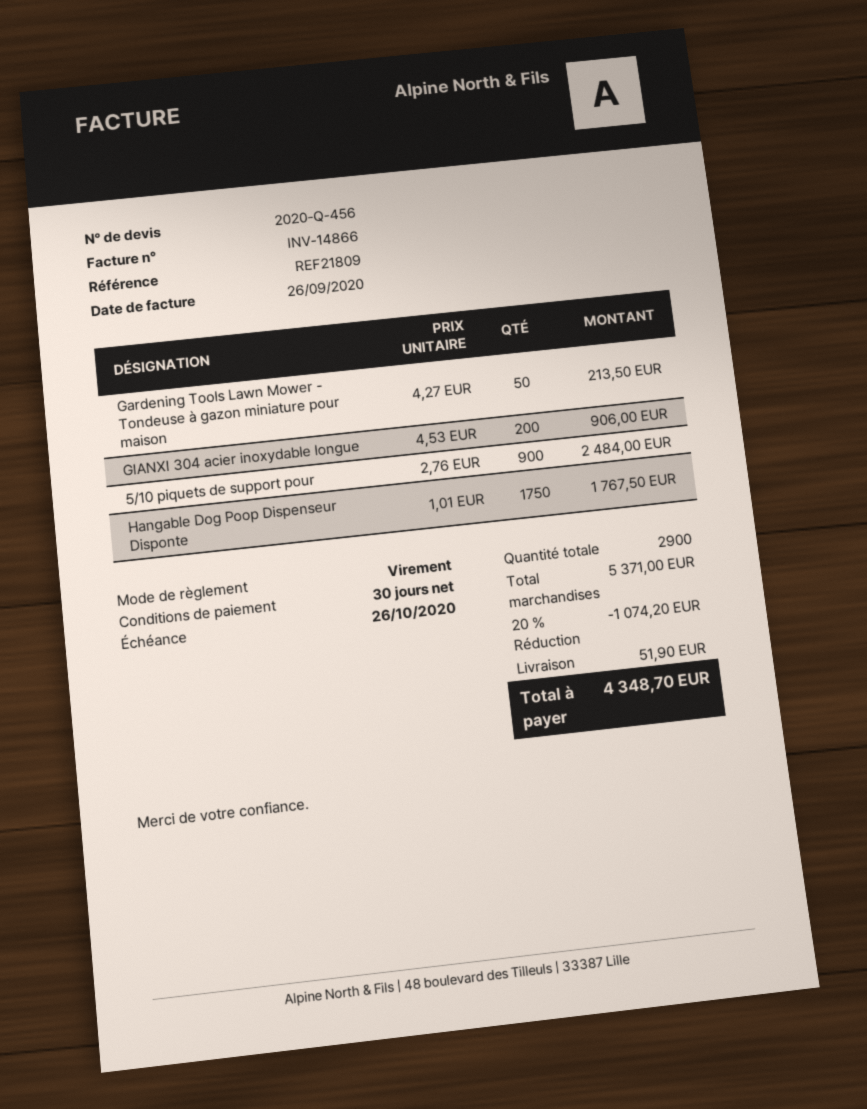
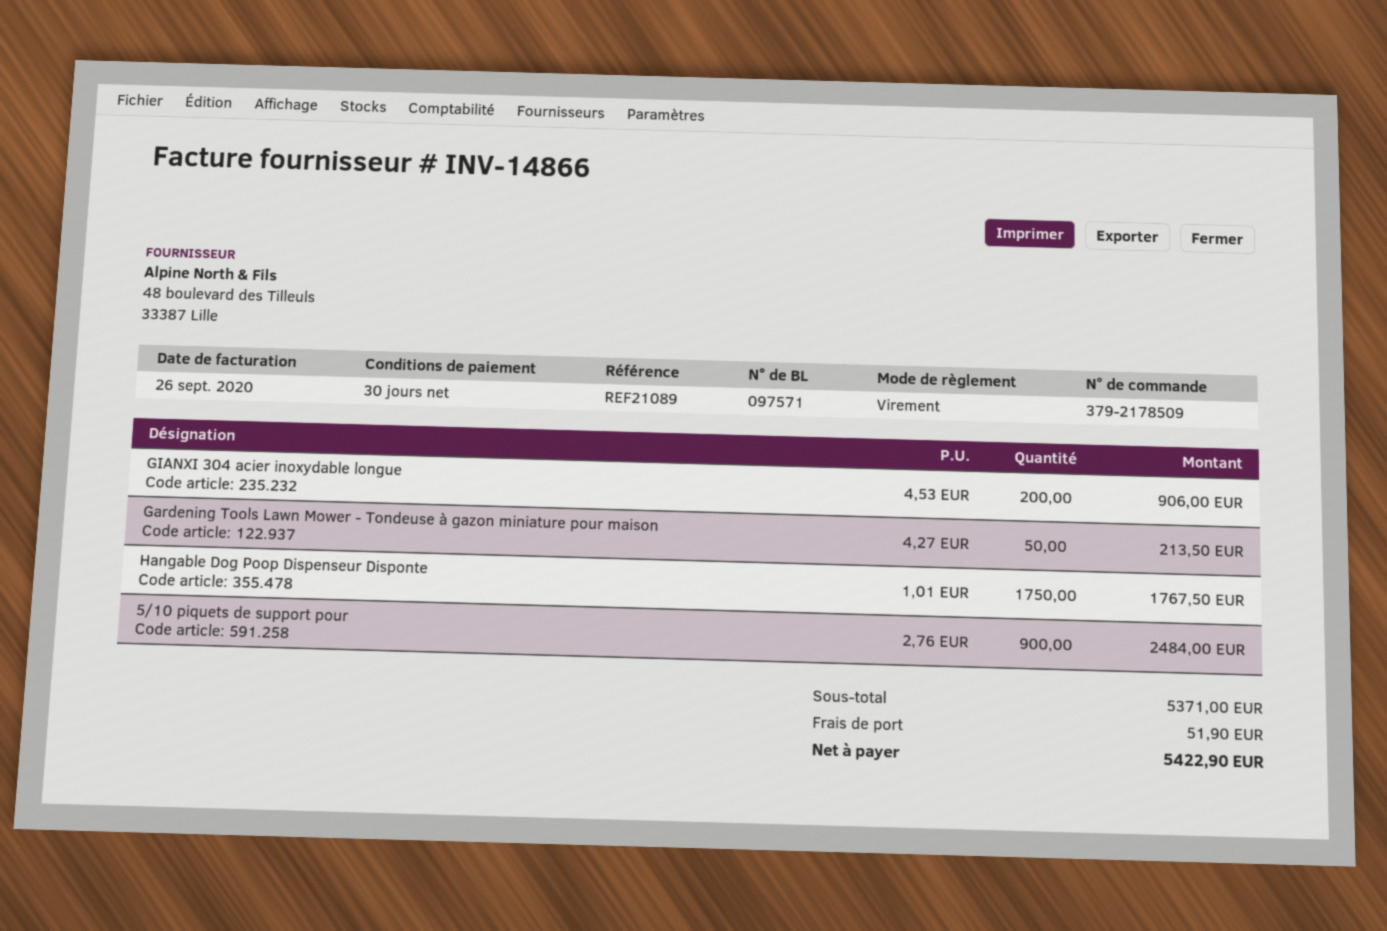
reference: REF21809 -> REF21089
discount: 20% = 1074.20 -> none
total: 4348.70 -> 5422.90

